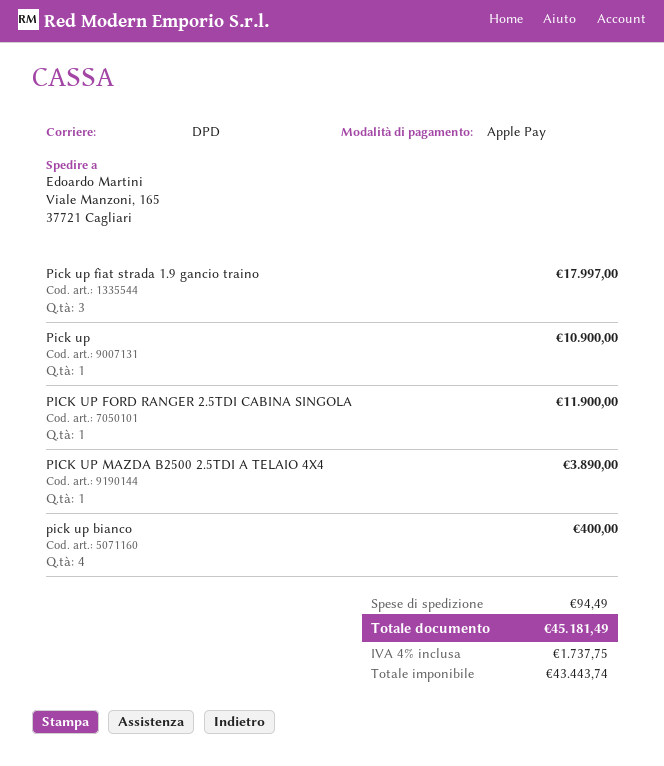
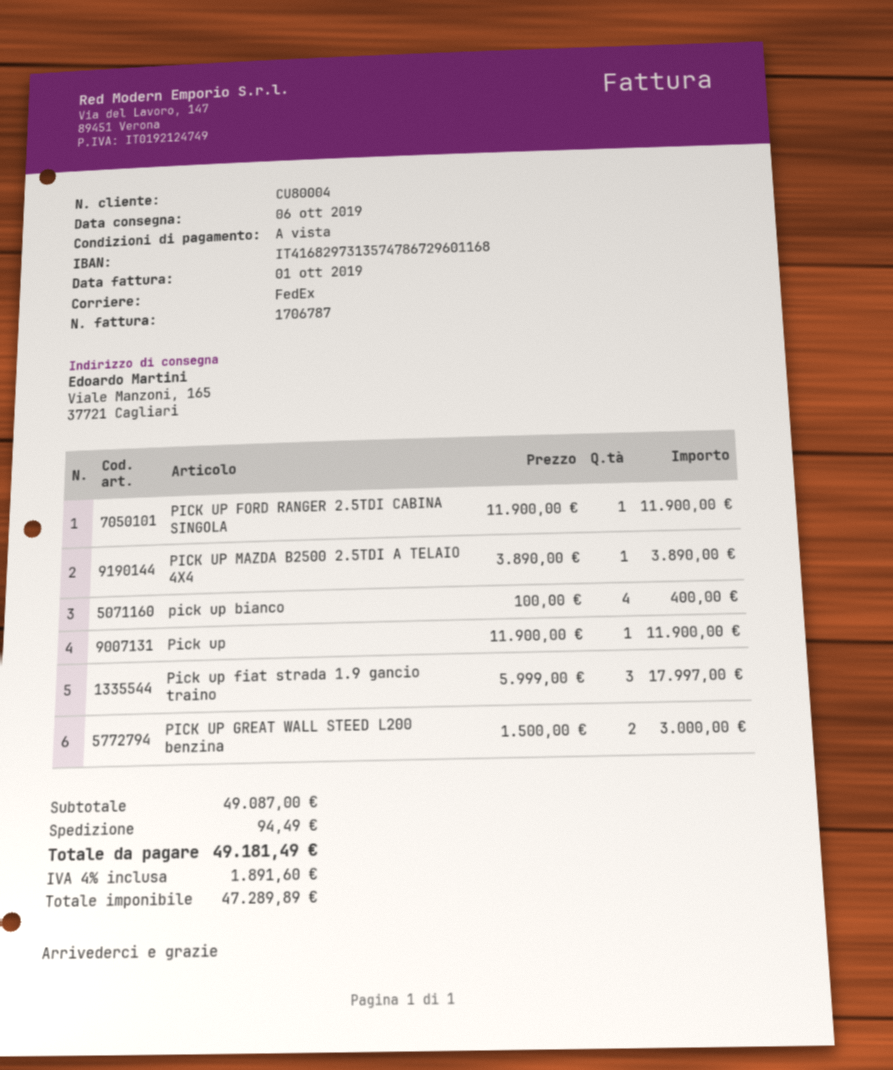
shipping method: DPD -> FedEx
Pick up: 1 for 10900.00 -> 1 for 11900.00
PICK UP GREAT WALL STEED L200 benzina: none -> 2 for 3000.00
net: 43443.74 -> 47289.89
tax: 4% = 1737.75 -> 4% = 1891.60
total: 45181.49 -> 49181.49

